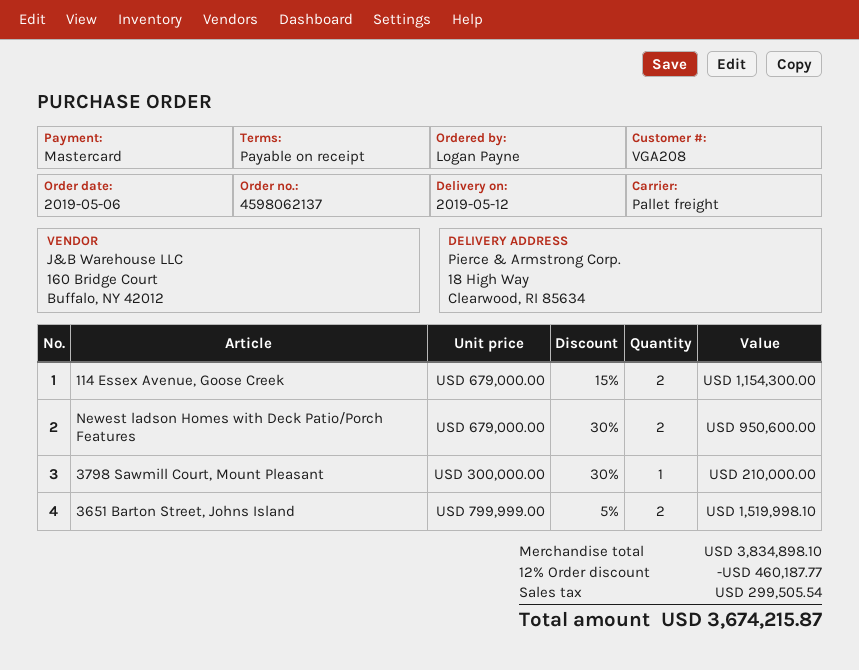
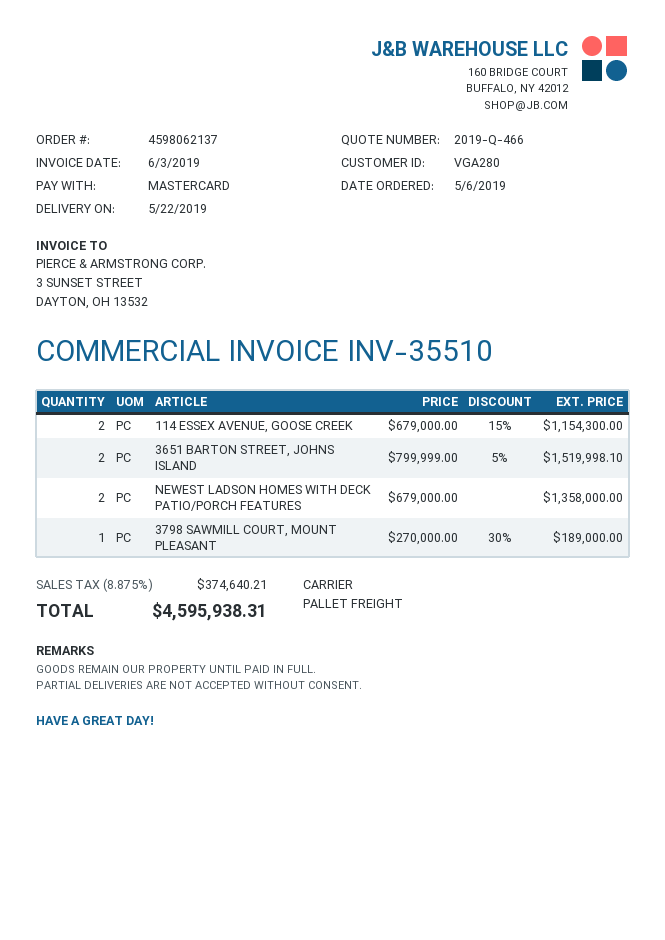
delivery date: 2019-05-12 -> 2019-05-22
customer number: VGA208 -> VGA280
Newest ladson Homes with Deck Patio/Porch Features: 2 x 679000.00 - 30% = 950600.00 -> 2 x 679000.00 = 1358000.00
3798 Sawmill Court, Mount Pleasant: 1 x 300000.00 - 30% = 210000.00 -> 1 x 270000.00 - 30% = 189000.00
discount: 12% = 460187.77 -> none
tax: 299505.54 -> 374640.21
total: 3674215.87 -> 4595938.31

